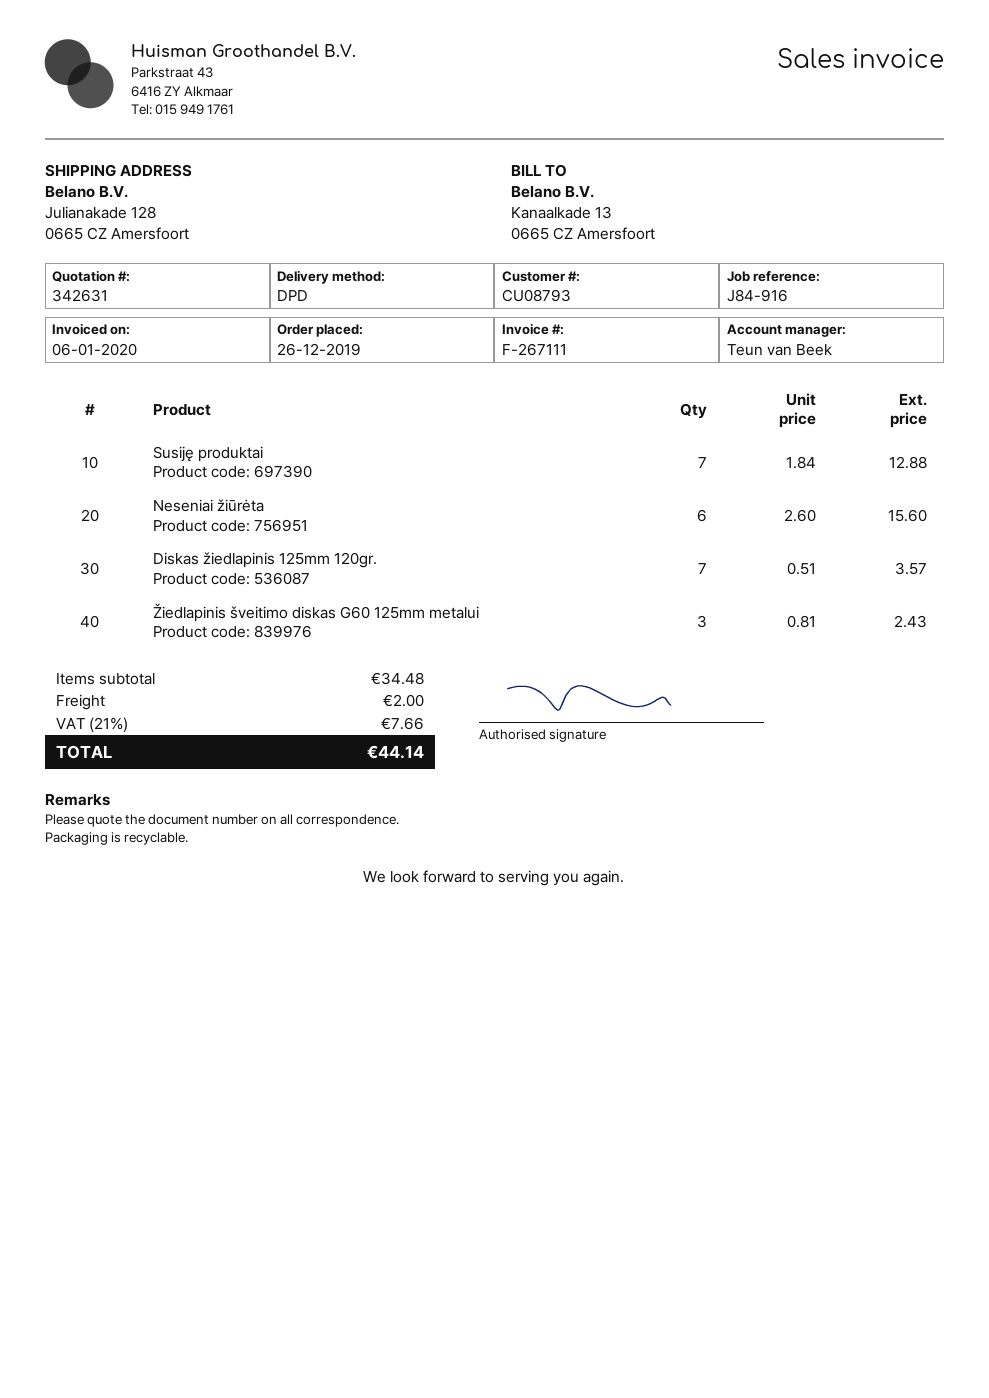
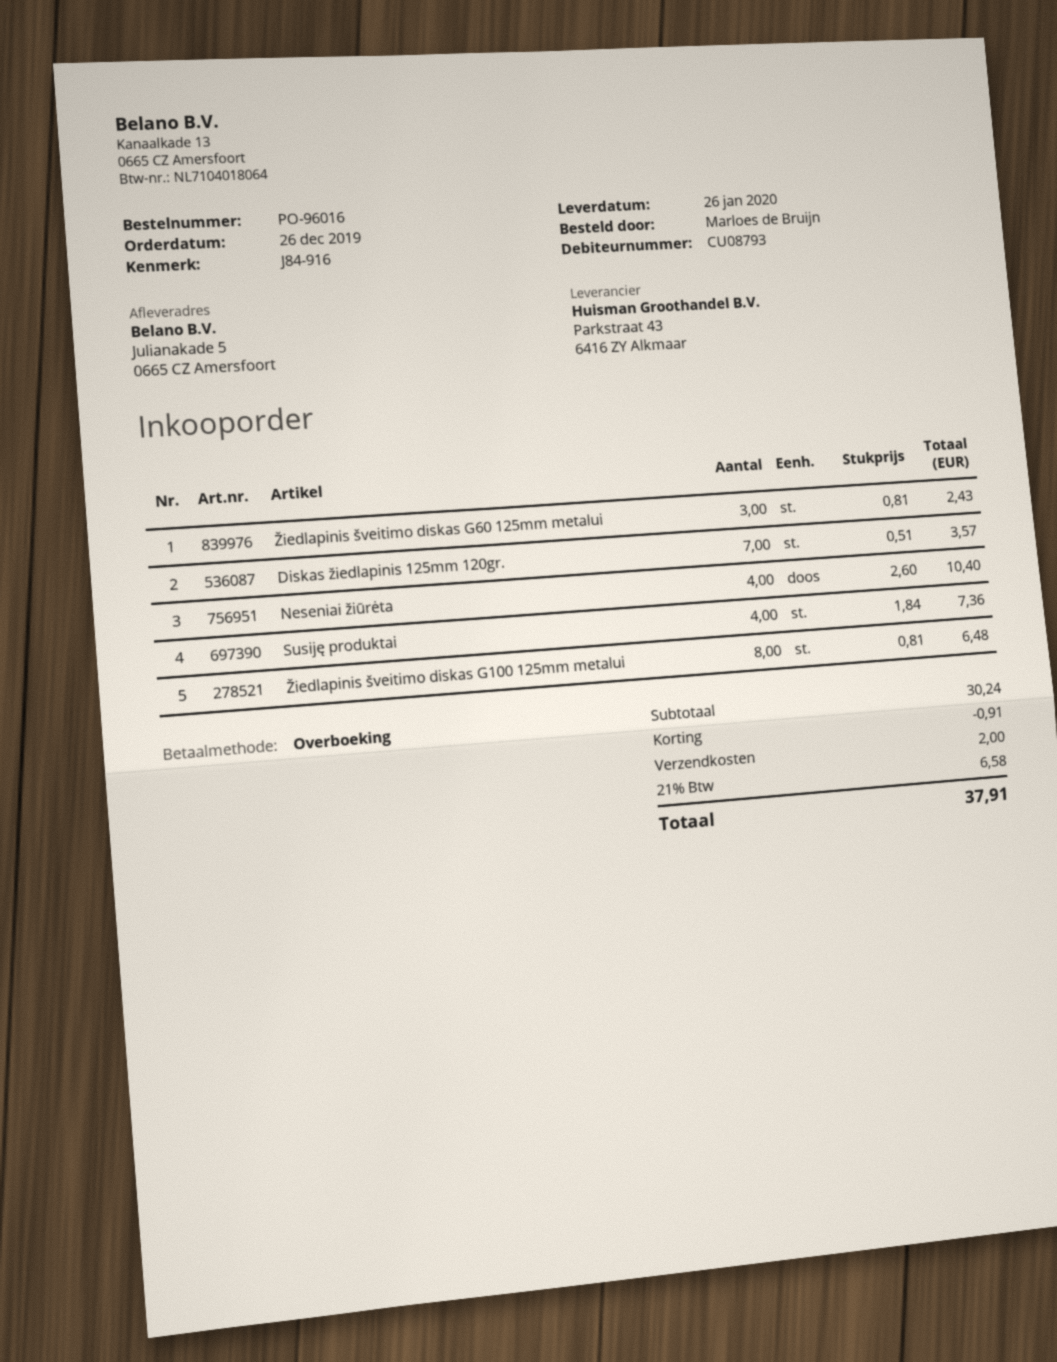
ship to: Julianakade 128, 0665 CZ Amersfoort -> Julianakade 5, 0665 CZ Amersfoort
Susiję produktai: 7 x 1.84 = 12.88 -> 4 x 1.84 = 7.36
Neseniai žiūrėta: 6 x 2.60 = 15.60 -> 4 x 2.60 = 10.40
Žiedlapinis šveitimo diskas G100 125mm metalui: none -> 8 x 0.81 = 6.48
subtotal: 34.48 -> 30.24
discount: none -> 0.91
tax: 21% = 7.66 -> 21% = 6.58
total: 44.14 -> 37.91

